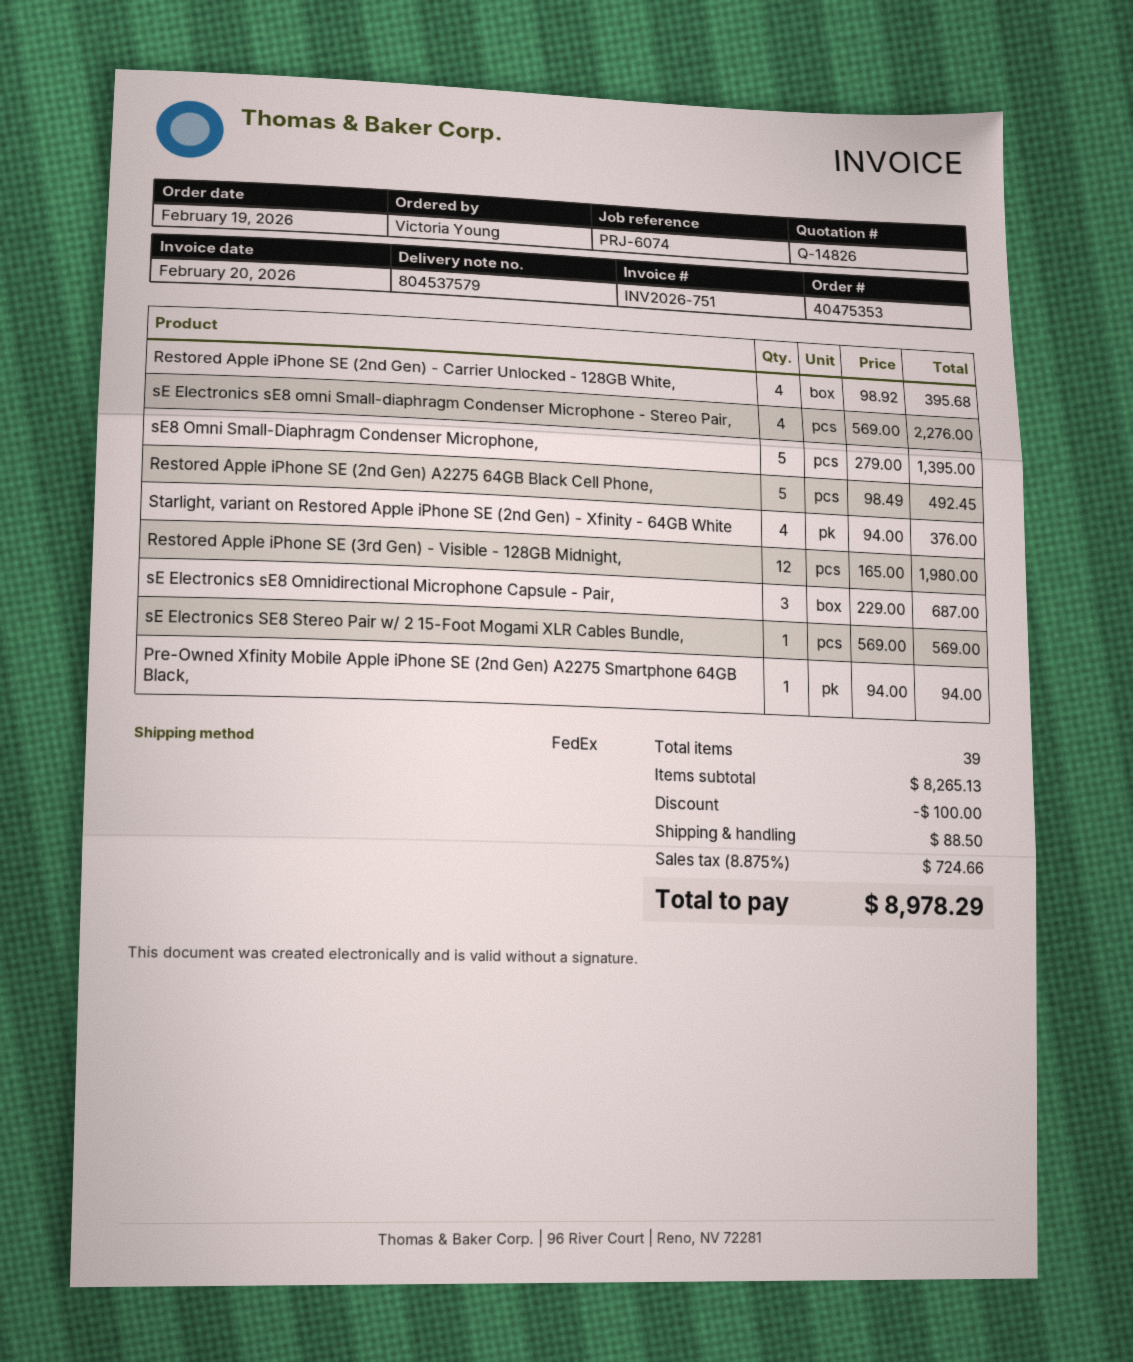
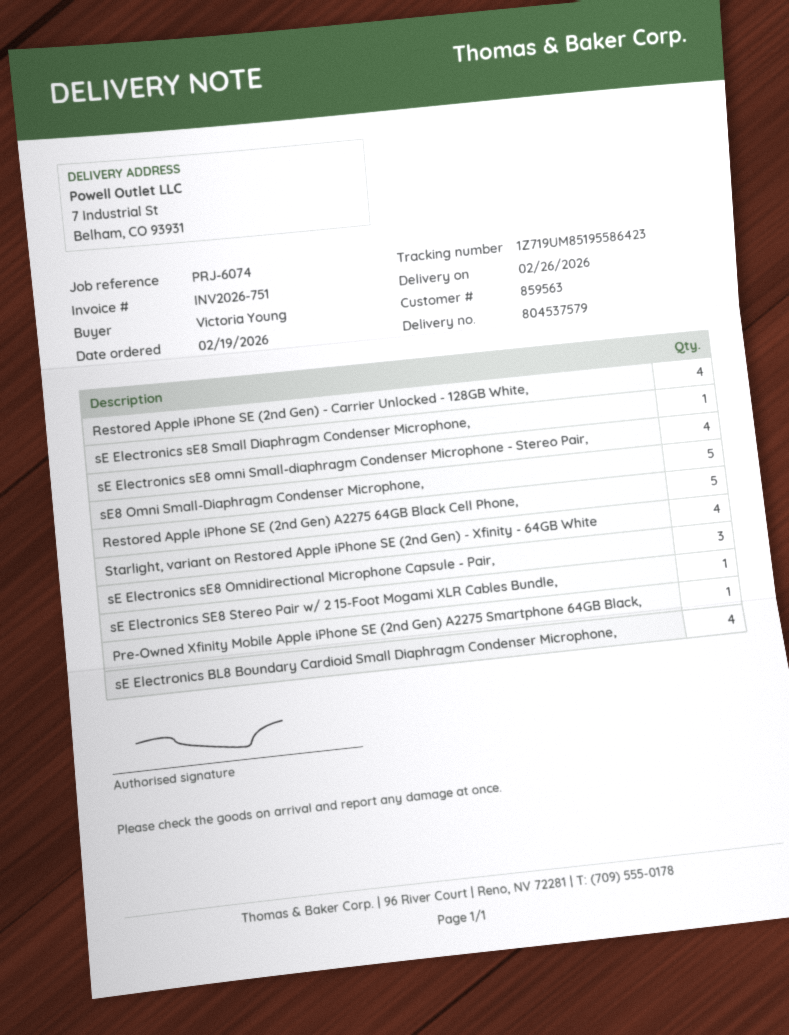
Restored Apple iPhone SE (3rd Gen) - Visible - 128GB Midnight,: 12 -> none
sE Electronics sE8 Small Diaphragm Condenser Microphone,: none -> 1
sE Electronics BL8 Boundary Cardioid Small Diaphragm Condenser Microphone,: none -> 4

